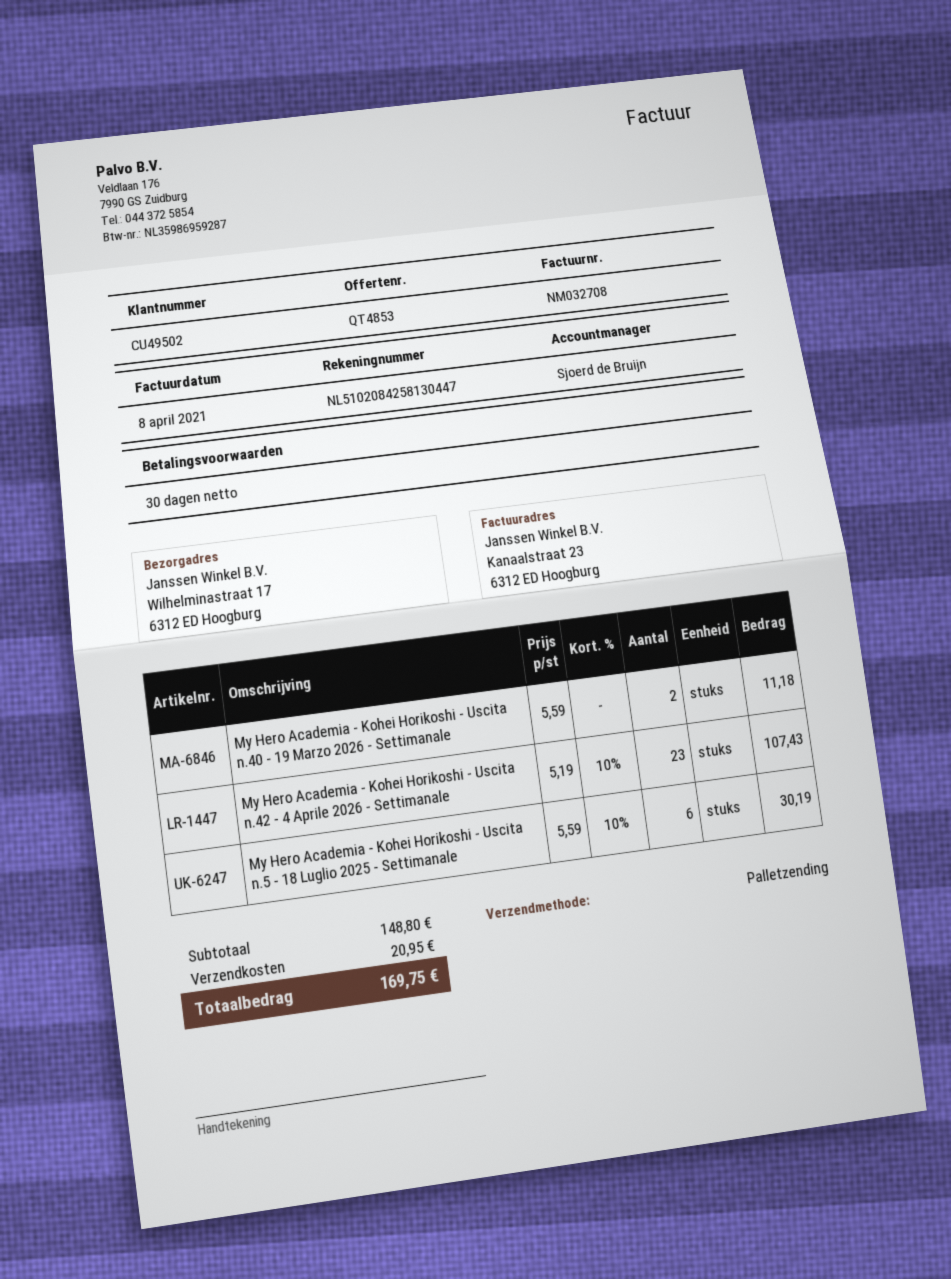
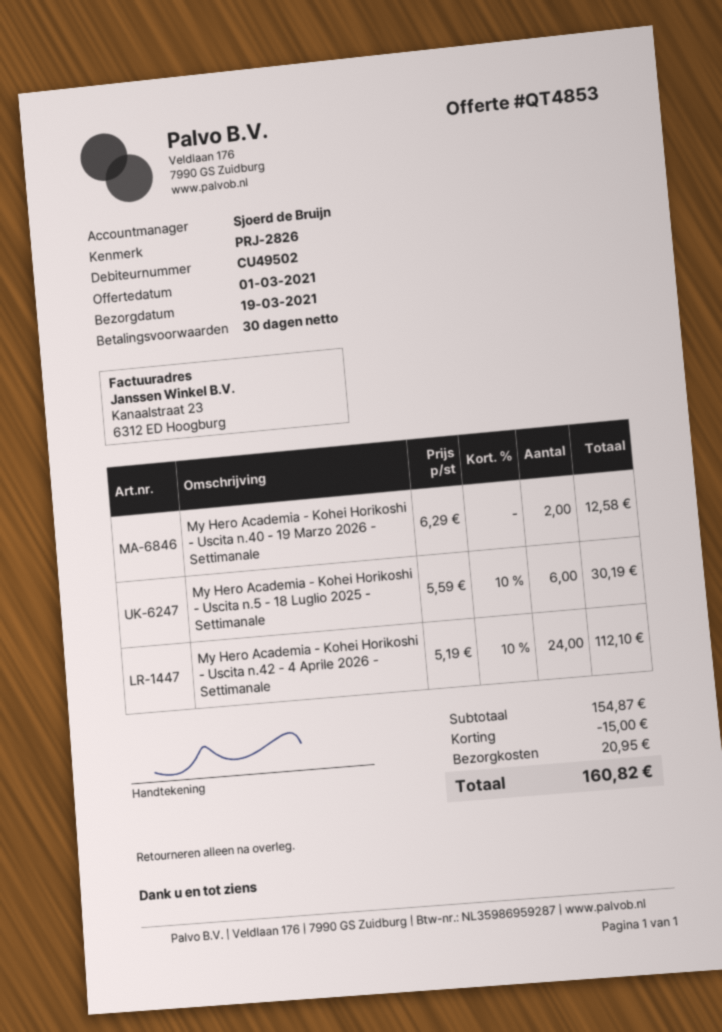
My Hero Academia - Kohei Horikoshi - Uscita n.40 - 19 Marzo 2026 - Settimanale: 2 x 5.59 = 11.18 -> 2 x 6.29 = 12.58
My Hero Academia - Kohei Horikoshi - Uscita n.42 - 4 Aprile 2026 - Settimanale: 23 x 5.19 - 10% = 107.43 -> 24 x 5.19 - 10% = 112.10
subtotal: 148.80 -> 154.87
discount: none -> 15.00
total: 169.75 -> 160.82

